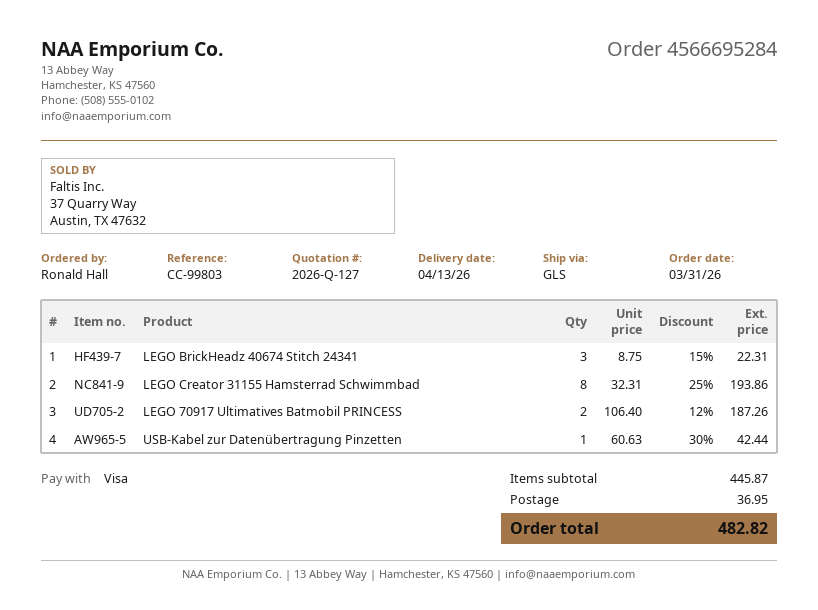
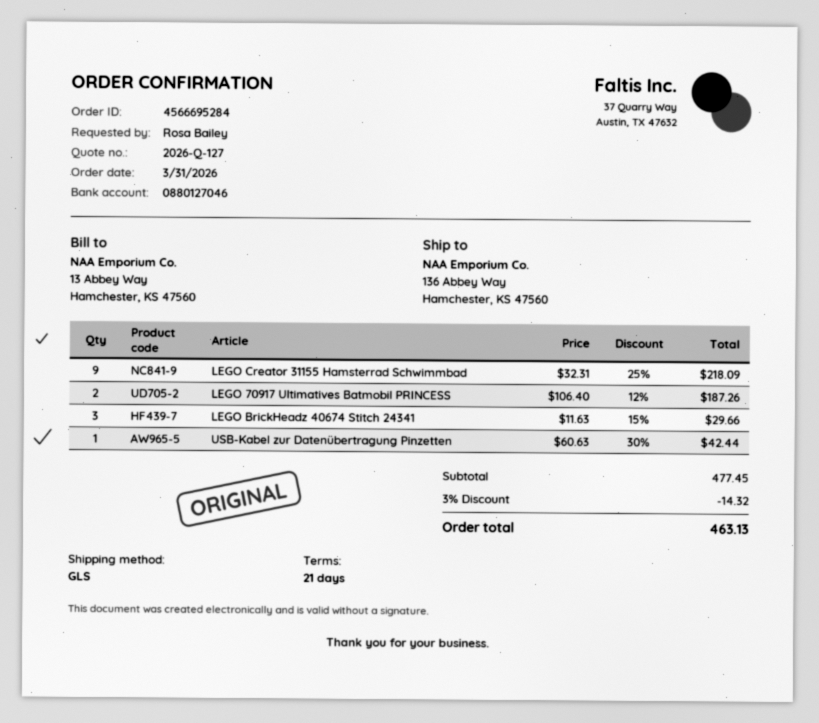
ordered by: Ronald Hall -> Rosa Bailey
LEGO BrickHeadz 40674 Stitch 24341: 3 x 8.75 - 15% = 22.31 -> 3 x 11.63 - 15% = 29.66
LEGO Creator 31155 Hamsterrad Schwimmbad: 8 x 32.31 - 25% = 193.86 -> 9 x 32.31 - 25% = 218.09
subtotal: 445.87 -> 477.45
discount: none -> 3% = 14.32
shipping: 36.95 -> none
total: 482.82 -> 463.13

